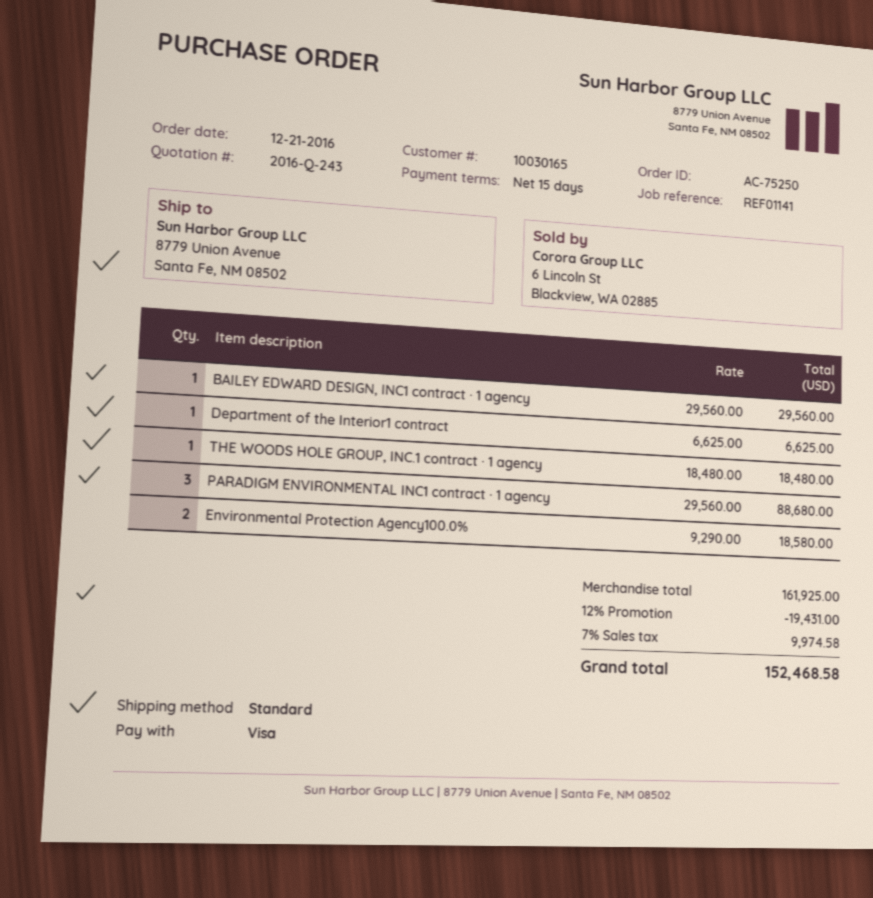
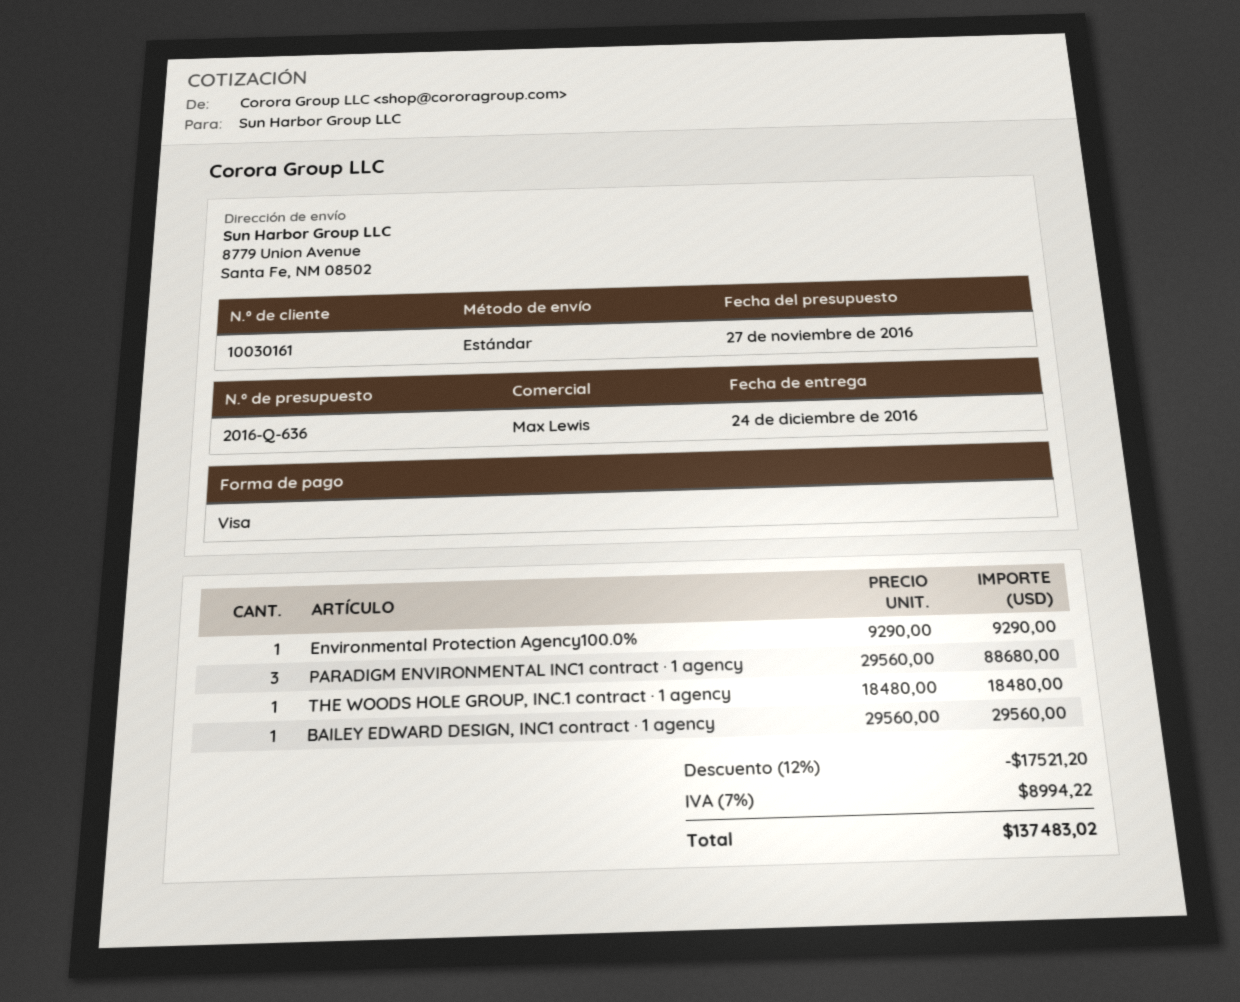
quote number: 2016-Q-243 -> 2016-Q-636
customer number: 10030165 -> 10030161
Department of the Interior1 contract: 1 x 6625.00 = 6625.00 -> none
Environmental Protection Agency100.0%: 2 x 9290.00 = 18580.00 -> 1 x 9290.00 = 9290.00
discount: 12% = 19431.00 -> 12% = 17521.20
tax: 7% = 9974.58 -> 7% = 8994.22
total: 152468.58 -> 137483.02

